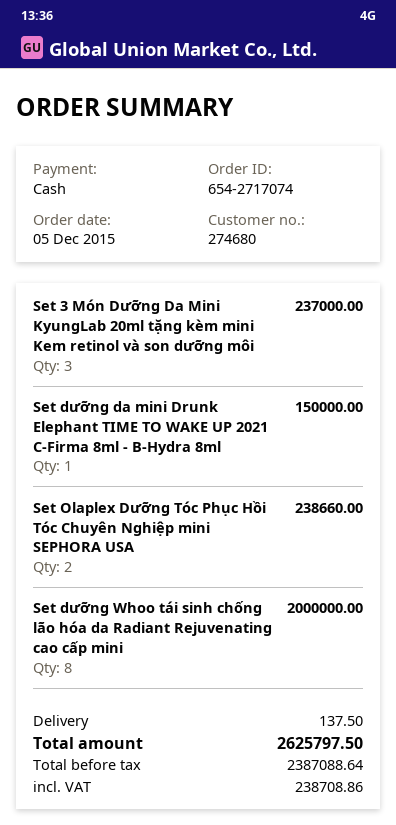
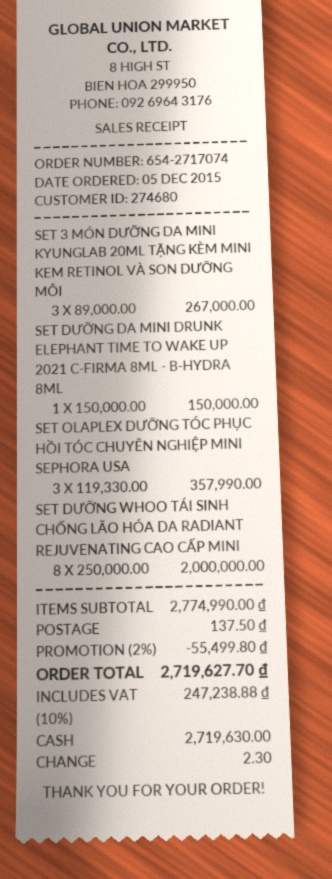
Set 3 Món Dưỡng Da Mini KyungLab 20ml tặng kèm mini Kem retinol và son dưỡng môi: 3 for 237000.00 -> 3 for 267000.00
Set Olaplex Dưỡng Tóc Phục Hồi Tóc Chuyên Nghiệp mini SEPHORA USA: 2 for 238660.00 -> 3 for 357990.00
discount: none -> 2% = 55499.80
tax: 238708.86 -> 247238.88
total: 2625797.50 -> 2719627.70

